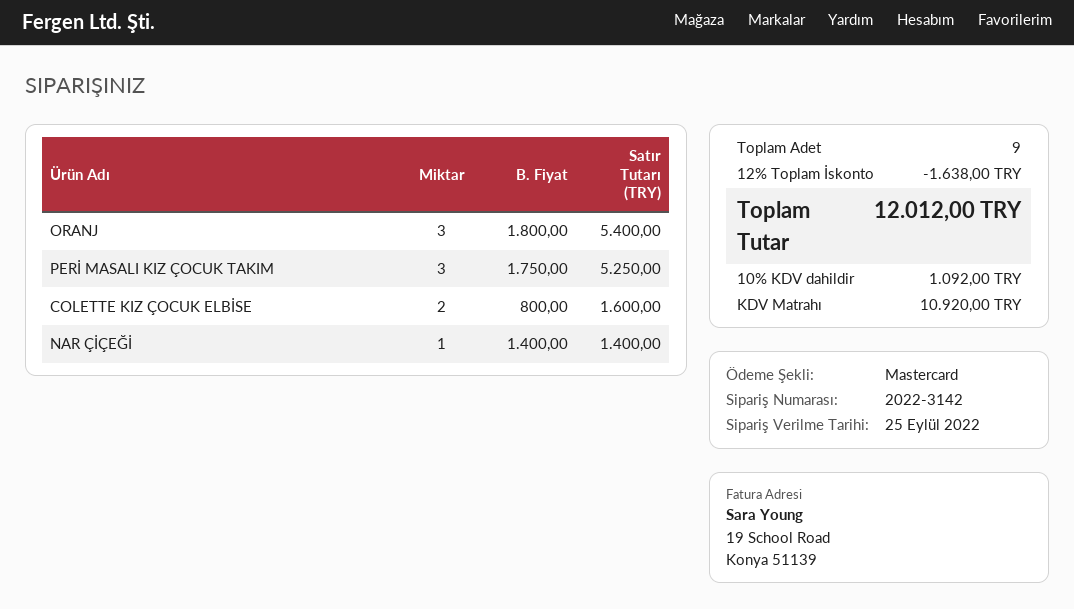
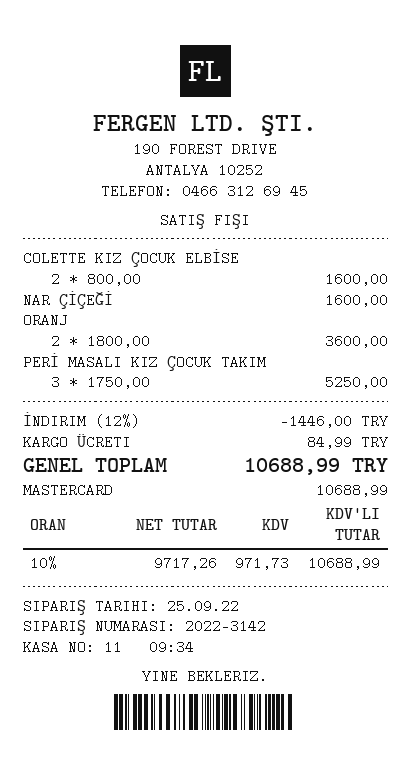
ORANJ: 3 x 1800.00 = 5400.00 -> 2 x 1800.00 = 3600.00
NAR ÇİÇEĞİ: 1 x 1400.00 = 1400.00 -> 1 x 1600.00 = 1600.00
discount: 12% = 1638.00 -> 12% = 1446.00
shipping: none -> 84.99
net: 10920.00 -> 9717.26
tax: 10% = 1092.00 -> 10% = 971.73
total: 12012.00 -> 10688.99

